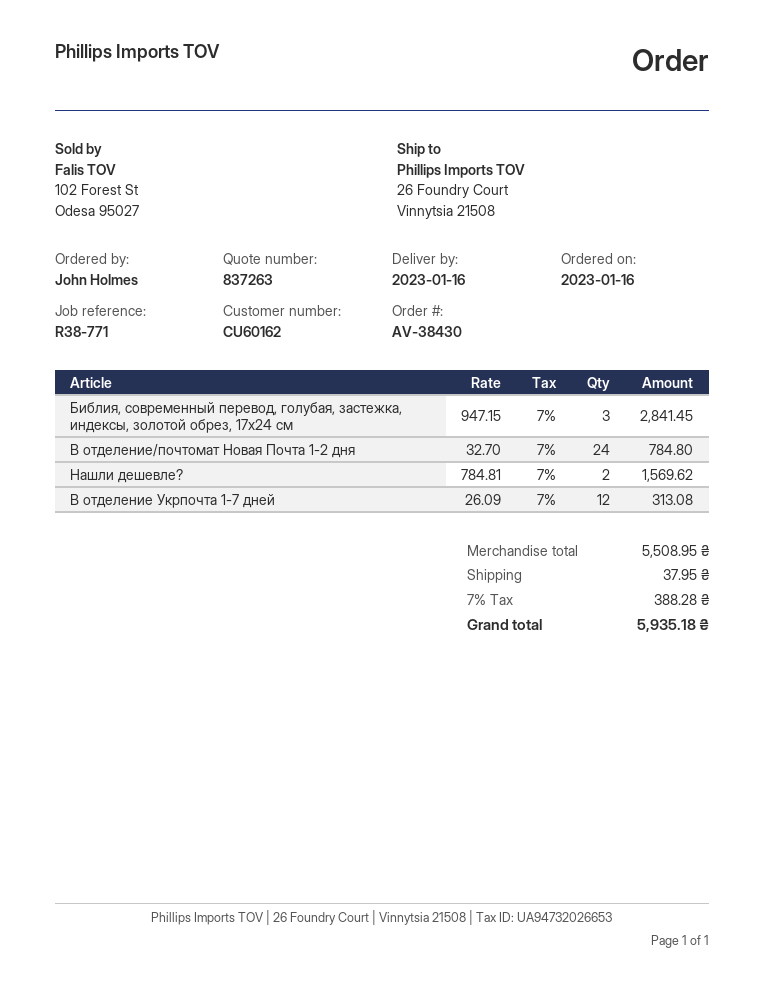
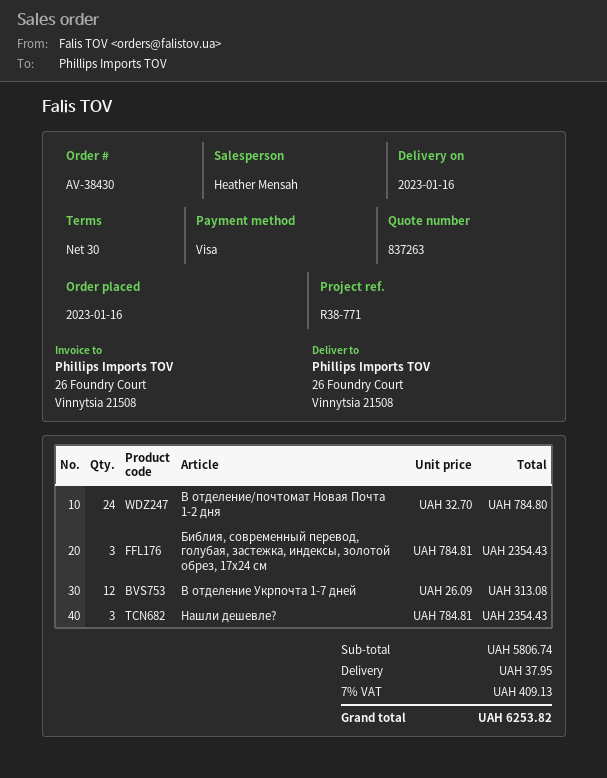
Библия, современный перевод, голубая, застежка, индексы, золотой обрез, 17x24 см: 3 x 947.15 = 2841.45 -> 3 x 784.81 = 2354.43
Нашли дешевле?: 2 x 784.81 = 1569.62 -> 3 x 784.81 = 2354.43
subtotal: 5508.95 -> 5806.74
tax: 7% = 388.28 -> 7% = 409.13
total: 5935.18 -> 6253.82

